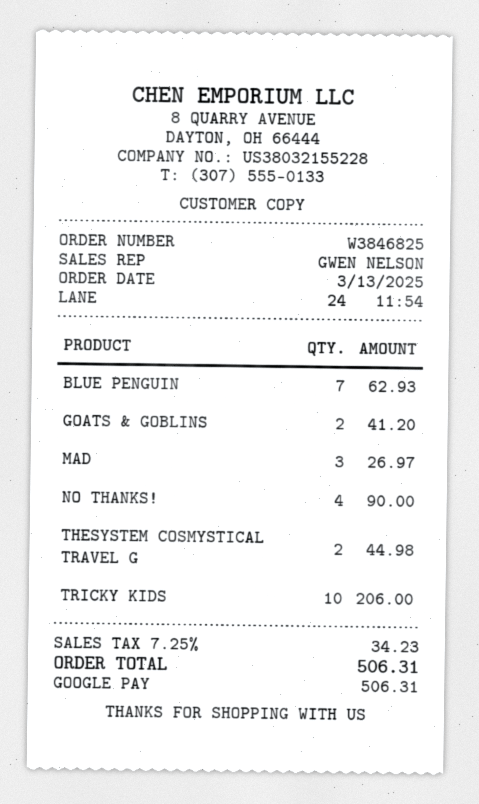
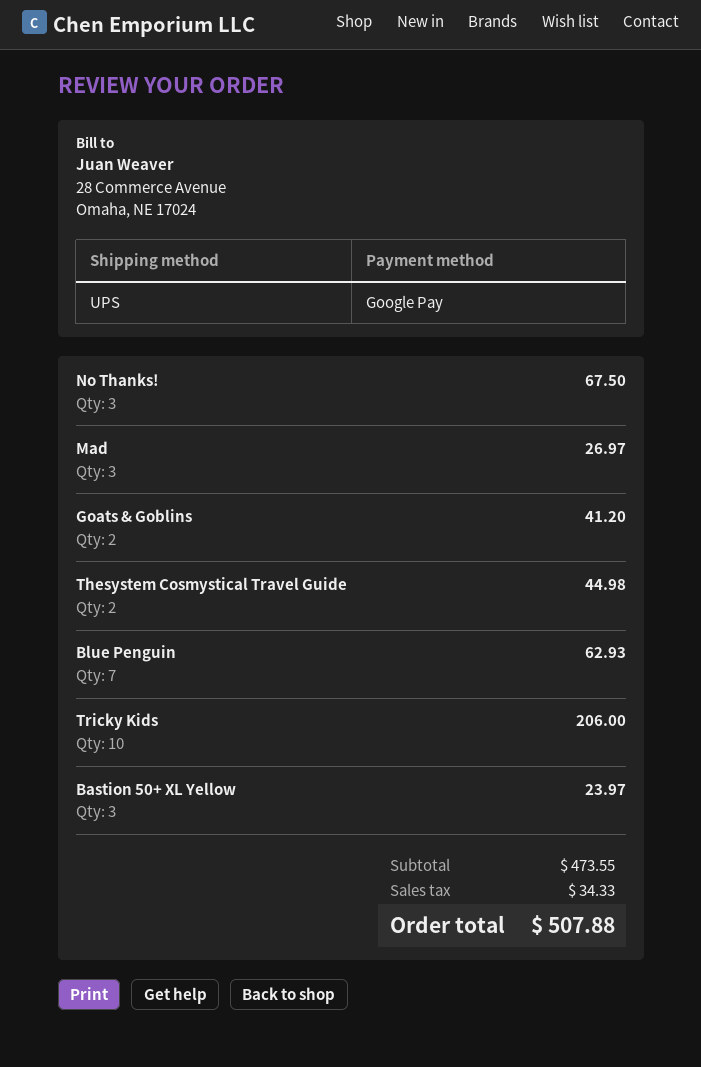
NO THANKS!: 4 for 90.00 -> 3 for 67.50
Bastion 50+ XL Yellow: none -> 3 for 23.97
tax: 34.23 -> 34.33
total: 506.31 -> 507.88

